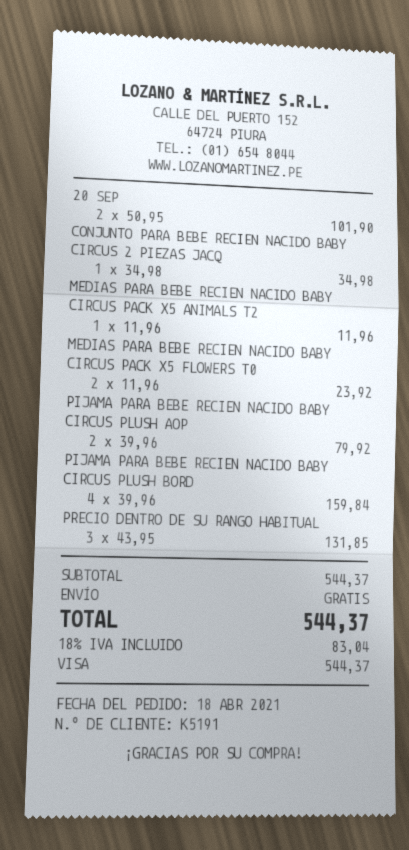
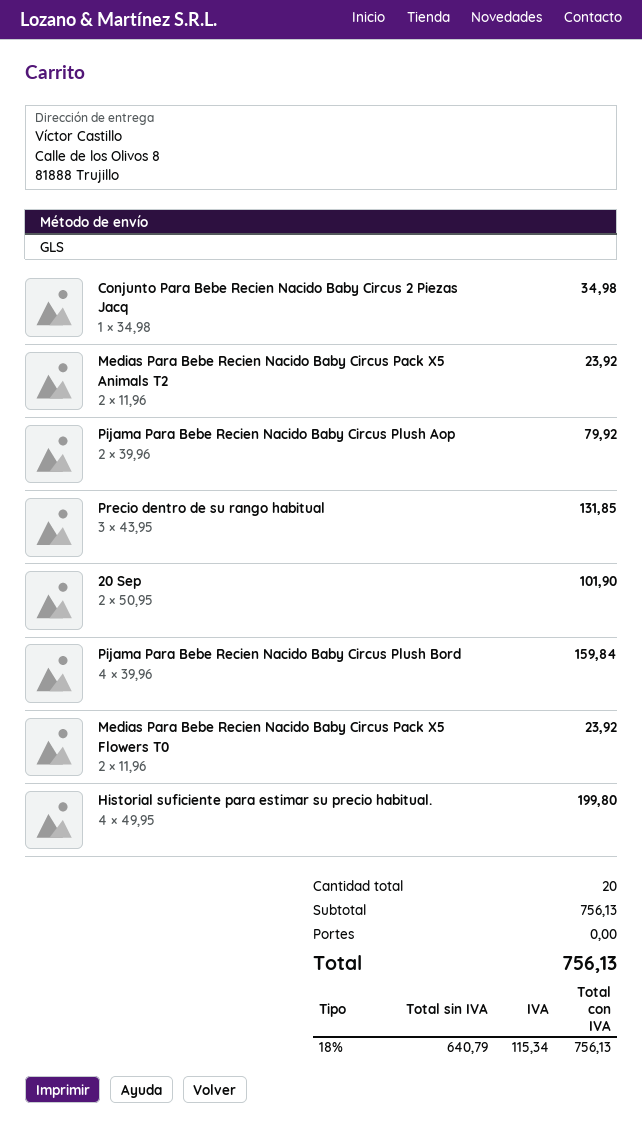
MEDIAS PARA BEBE RECIEN NACIDO BABY CIRCUS PACK X5 ANIMALS T2: 1 x 11.96 = 11.96 -> 2 x 11.96 = 23.92
Historial suficiente para estimar su precio habitual.: none -> 4 x 49.95 = 199.80
subtotal: 544.37 -> 756.13
tax: 18% = 83.04 -> 18% = 115.34
total: 544.37 -> 756.13

